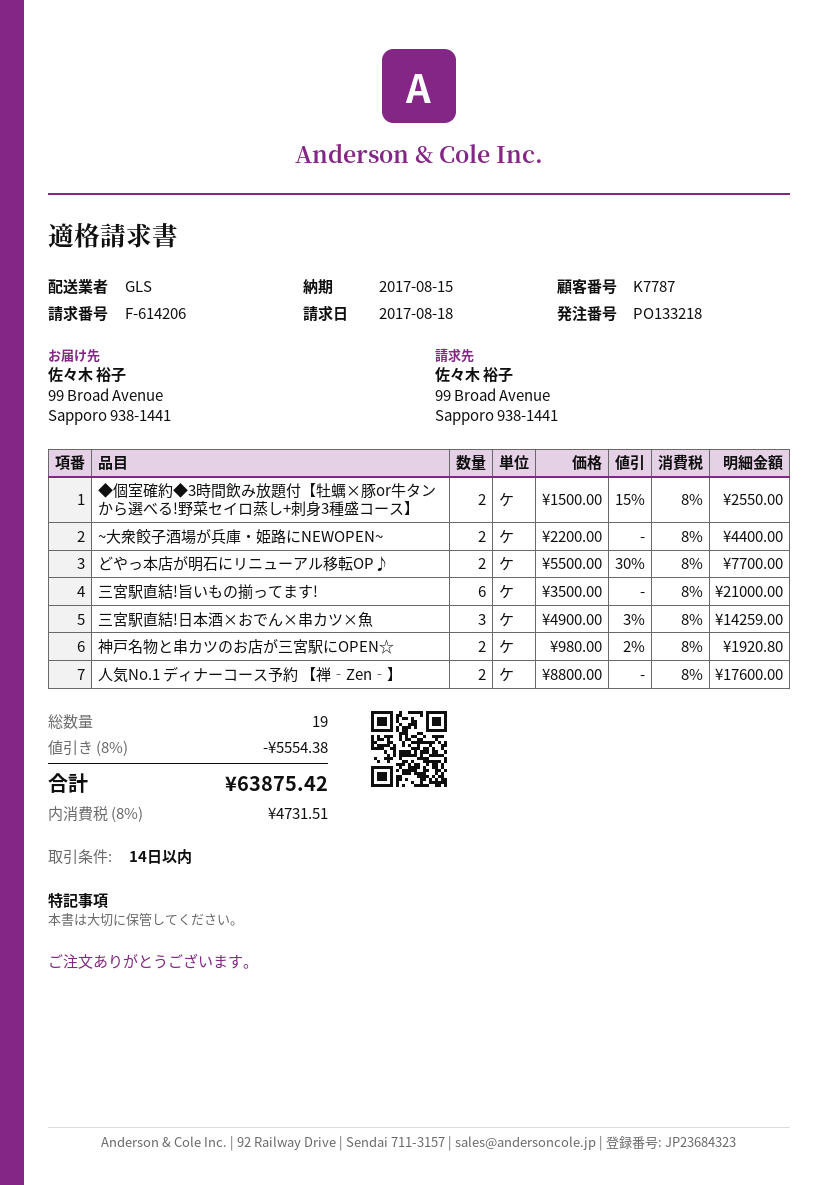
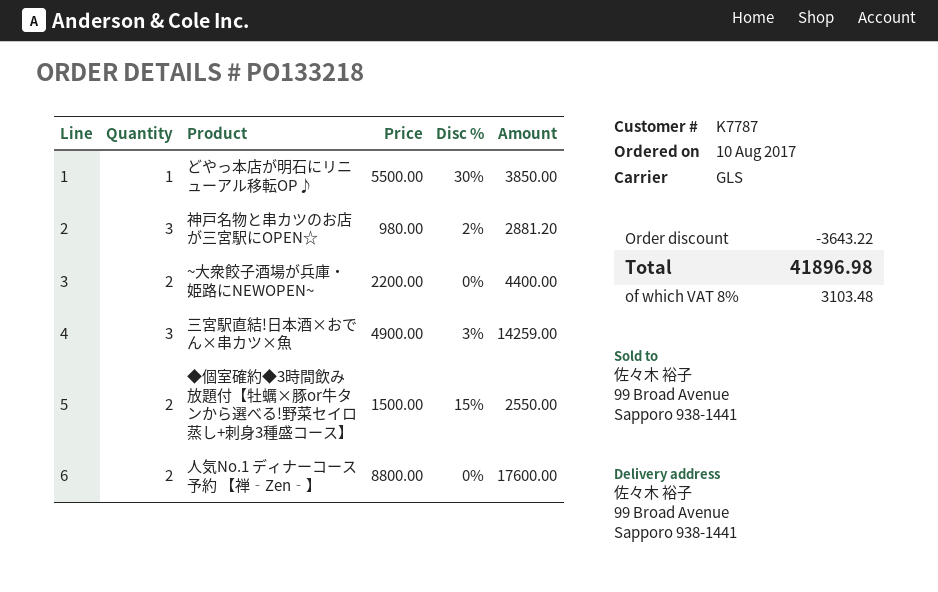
どやっ本店が明石にリニューアル移転OP♪: 2 x 5500.00 - 30% = 7700.00 -> 1 x 5500.00 - 30% = 3850.00
三宮駅直結!旨いもの揃ってます!: 6 x 3500.00 = 21000.00 -> none
神戸名物と串カツのお店が三宮駅にOPEN☆: 2 x 980.00 - 2% = 1920.80 -> 3 x 980.00 - 2% = 2881.20
discount: 5554.38 -> 3643.22
tax: 8% = 4731.51 -> 8% = 3103.48
total: 63875.42 -> 41896.98

